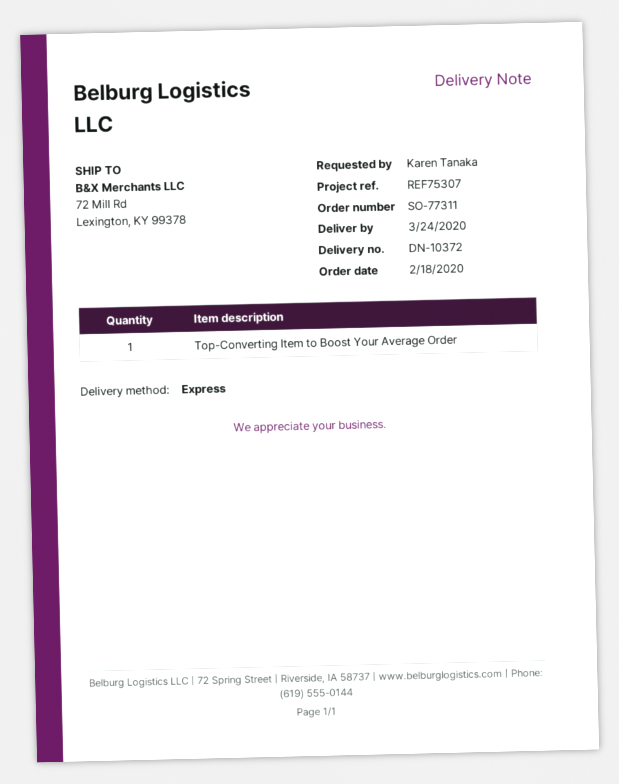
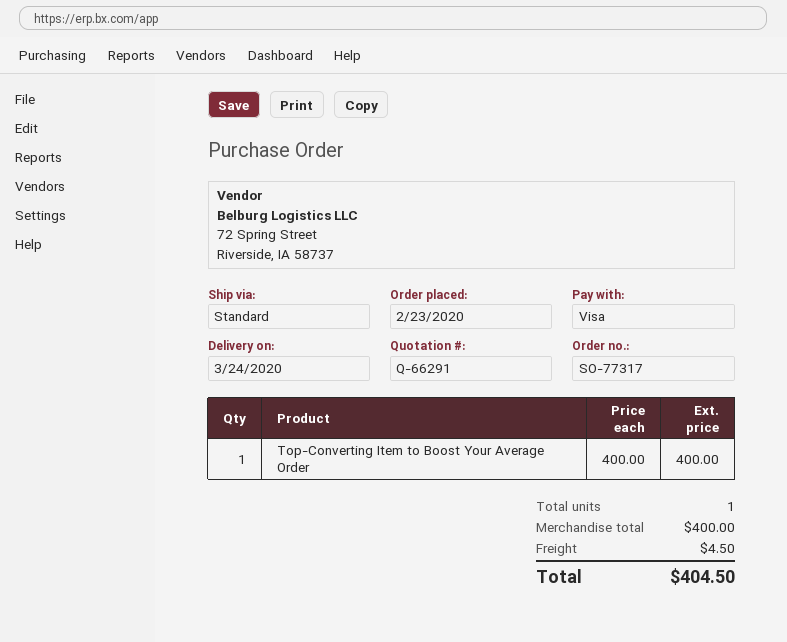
order number: SO-77311 -> SO-77317
order date: 2020-02-18 -> 2020-02-23
shipping method: express -> standard

